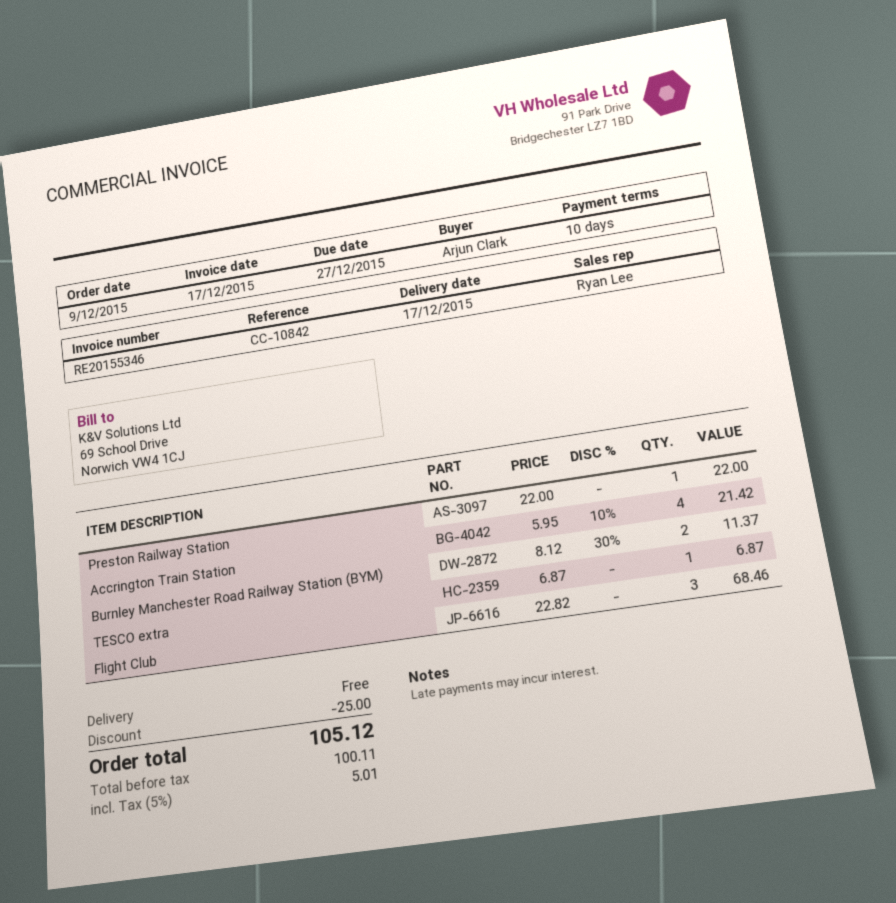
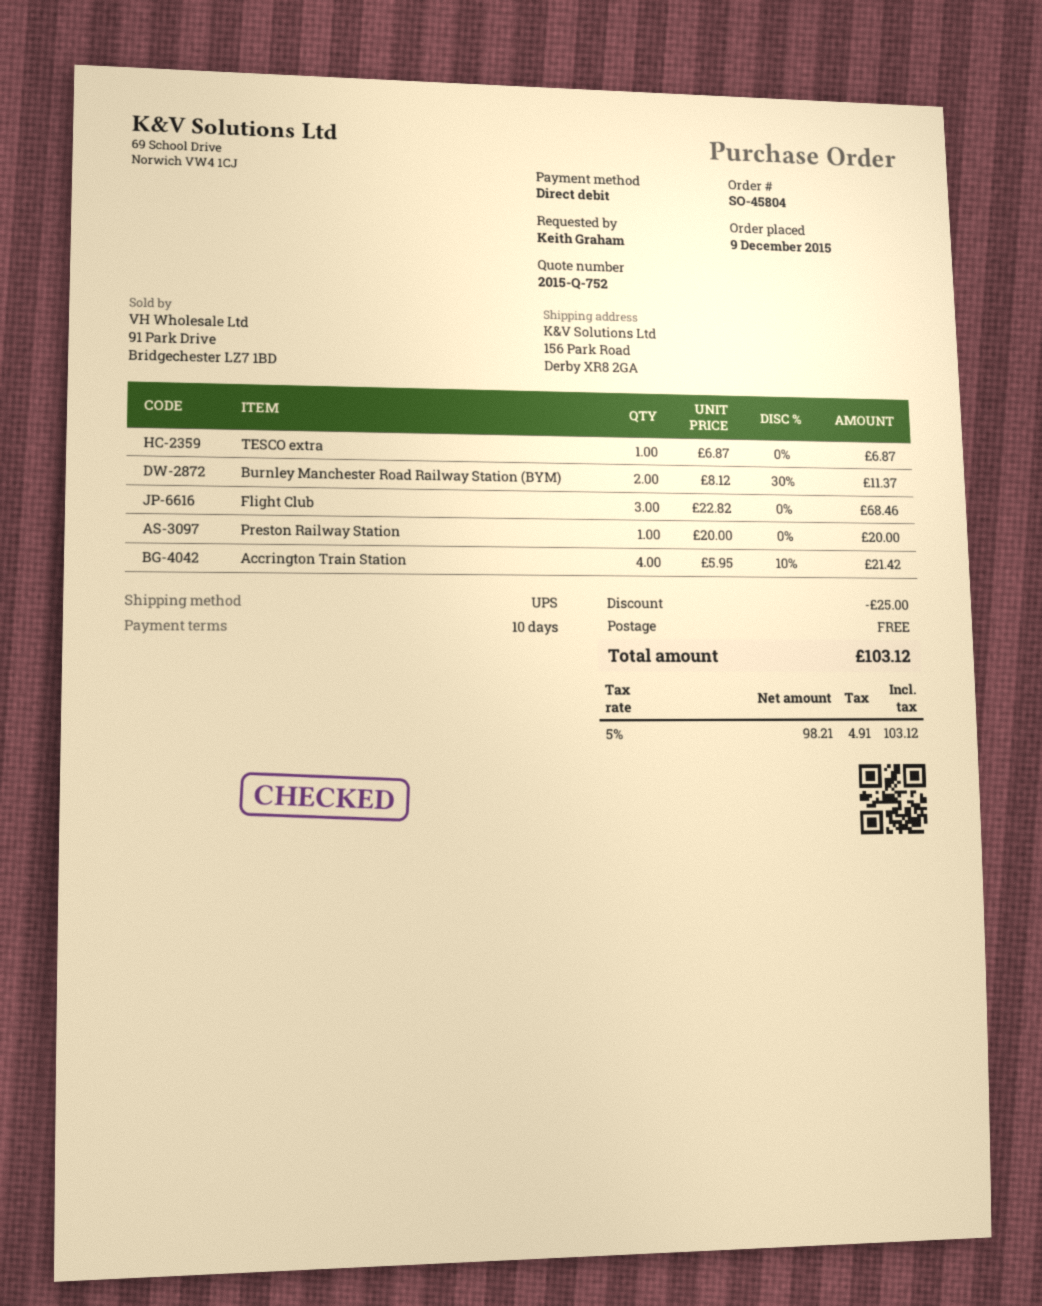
ordered by: Arjun Clark -> Keith Graham
Preston Railway Station: 1 x 22.00 = 22.00 -> 1 x 20.00 = 20.00
net: 100.11 -> 98.21
tax: 5% = 5.01 -> 5% = 4.91
total: 105.12 -> 103.12

